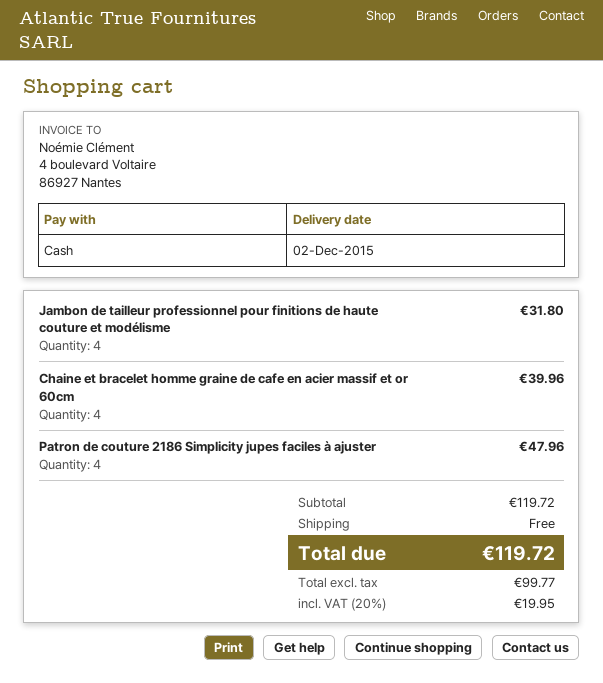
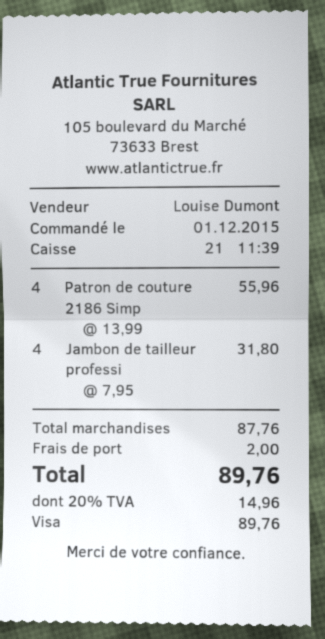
payment method: cash -> Visa
Chaine et bracelet homme graine de cafe en acier massif et or 60cm: 4 for 39.96 -> none
Patron de couture 2186 Simplicity jupes faciles à ajuster: 4 for 47.96 -> 4 for 55.96
subtotal: 119.72 -> 87.76
shipping: 0.00 -> 2.00
tax: 20% = 19.95 -> 20% = 14.96
total: 119.72 -> 89.76

